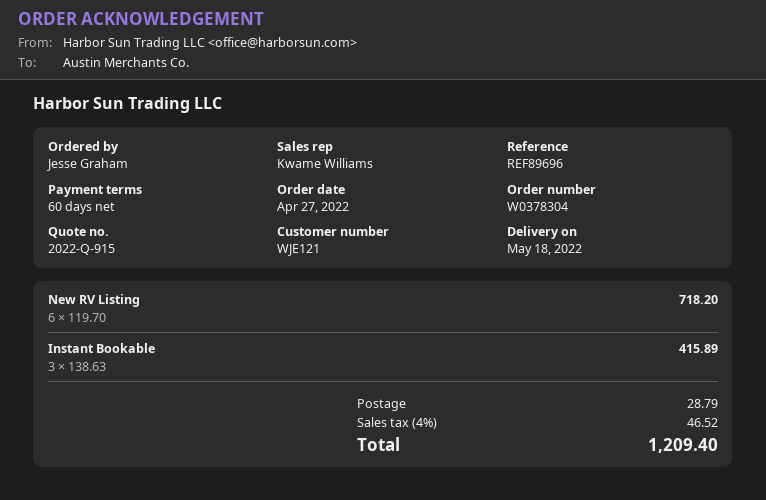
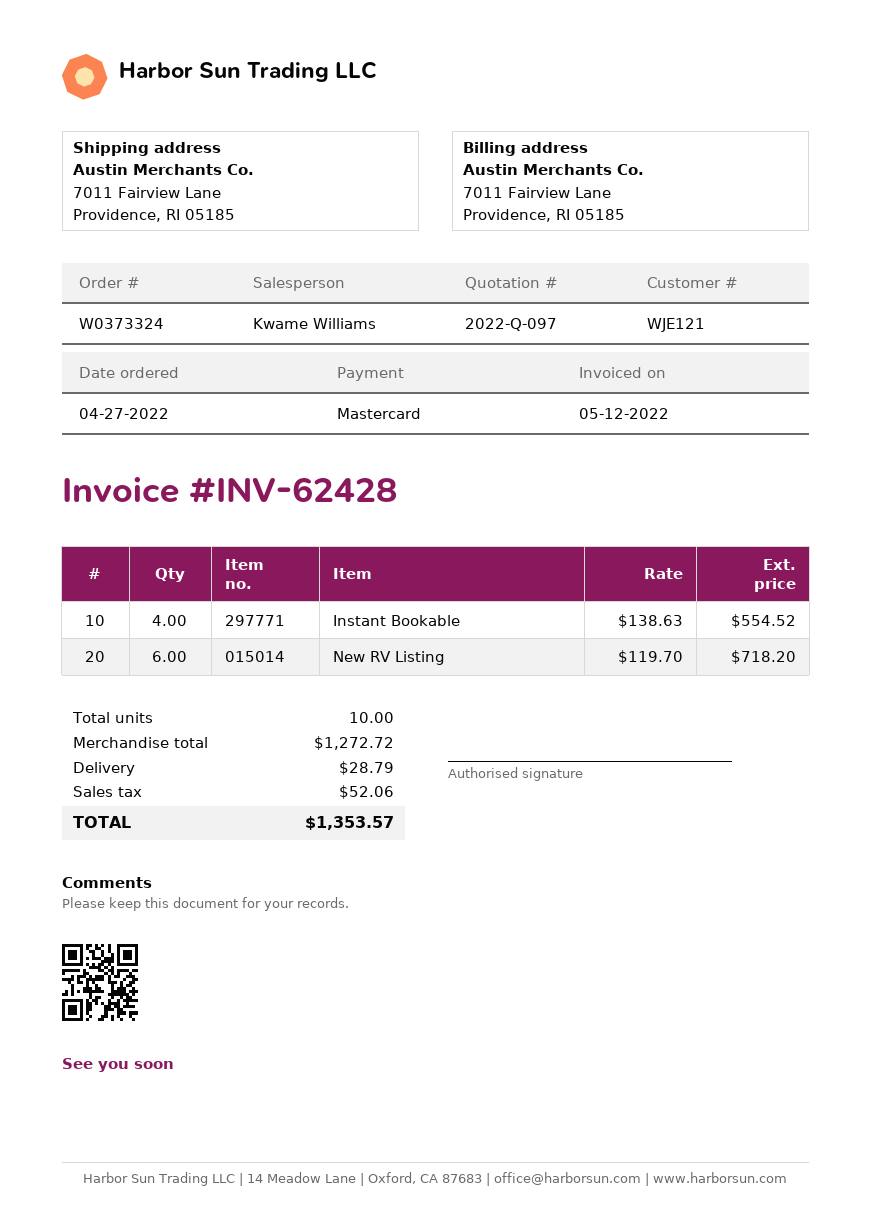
quote number: 2022-Q-915 -> 2022-Q-097
order number: W0378304 -> W0373324
Instant Bookable: 3 x 138.63 = 415.89 -> 4 x 138.63 = 554.52
tax: 46.52 -> 52.06
total: 1209.40 -> 1353.57

